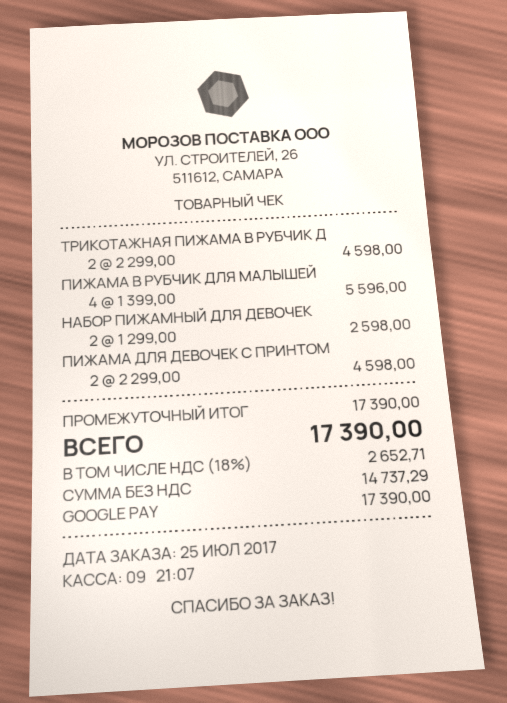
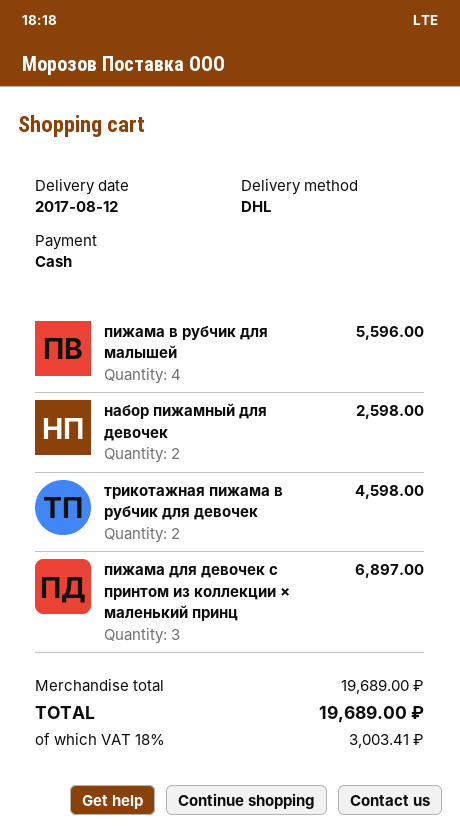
payment method: Google Pay -> cash
ПИЖАМА ДЛЯ ДЕВОЧЕК С ПРИНТОМ: 2 for 4598.00 -> 3 for 6897.00
subtotal: 17390.00 -> 19689.00
tax: 18% = 2652.71 -> 18% = 3003.41
total: 17390.00 -> 19689.00

